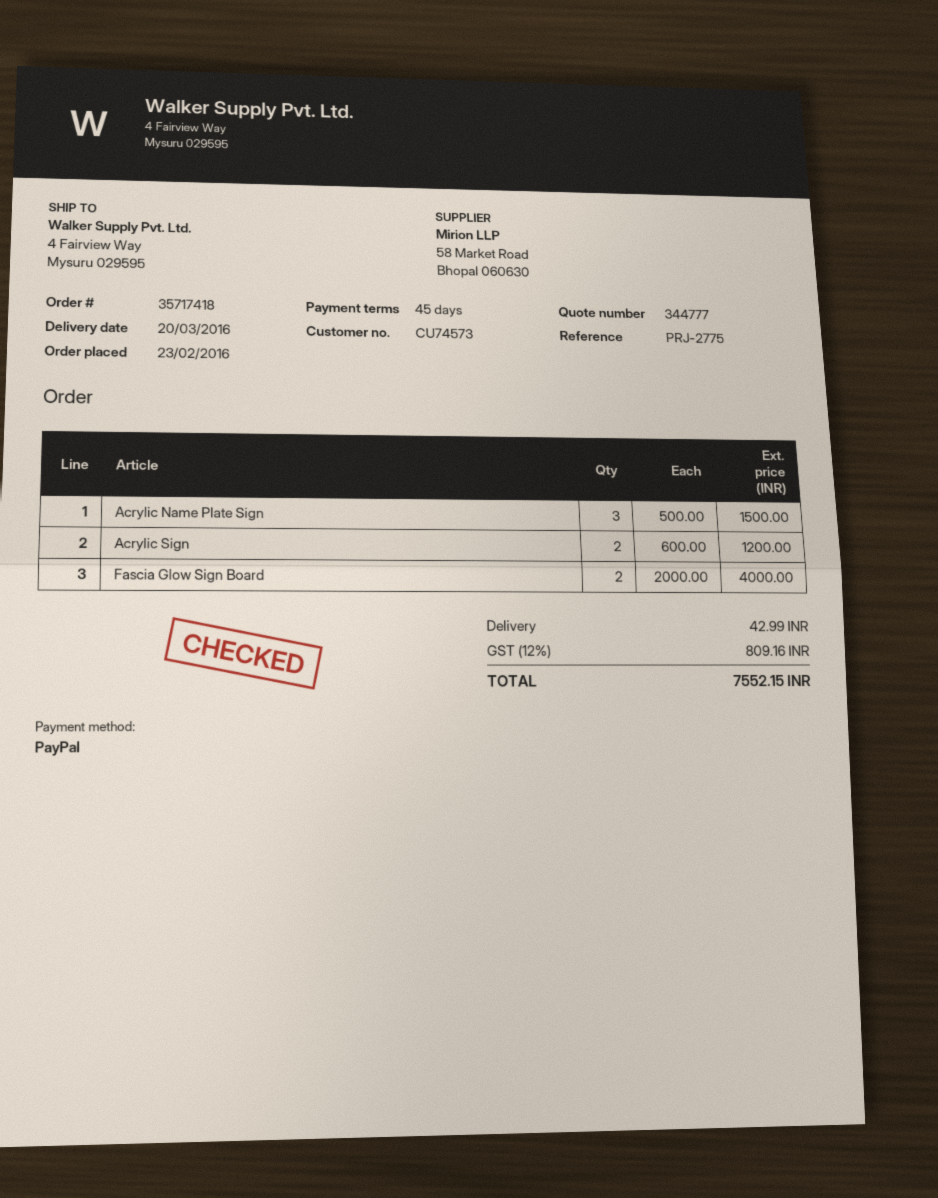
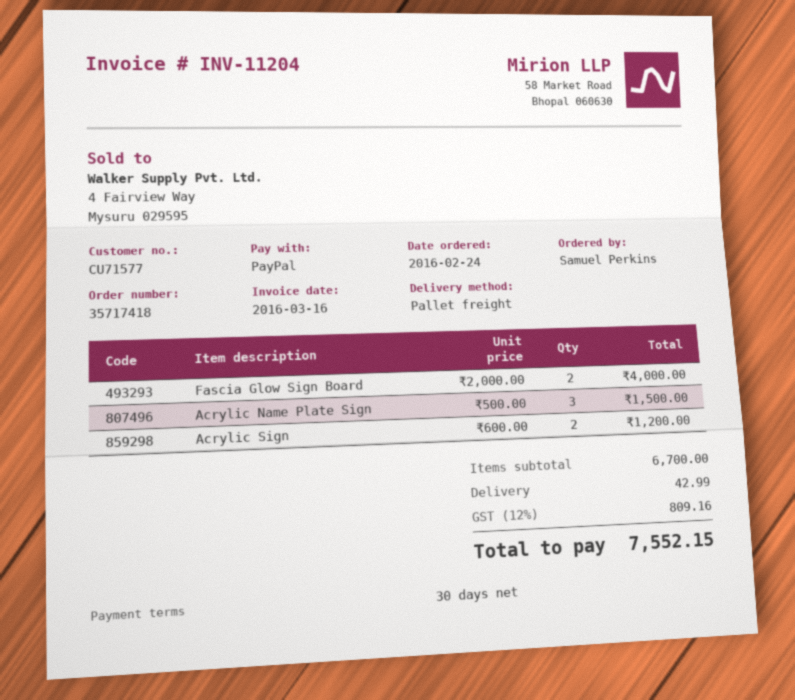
order date: 2016-02-23 -> 2016-02-24
payment terms: 45 days -> 30 days
customer number: CU74573 -> CU71577

